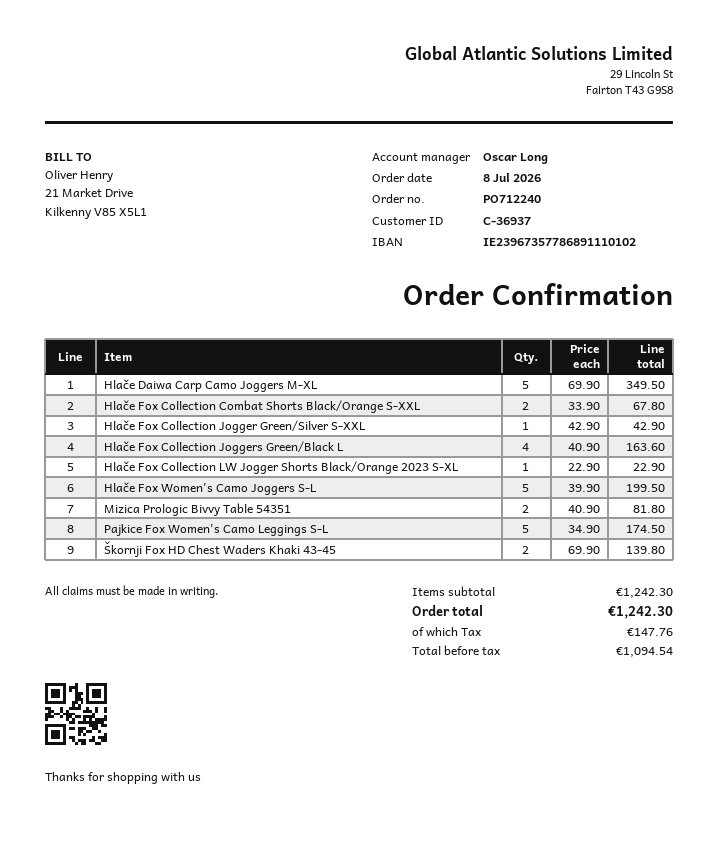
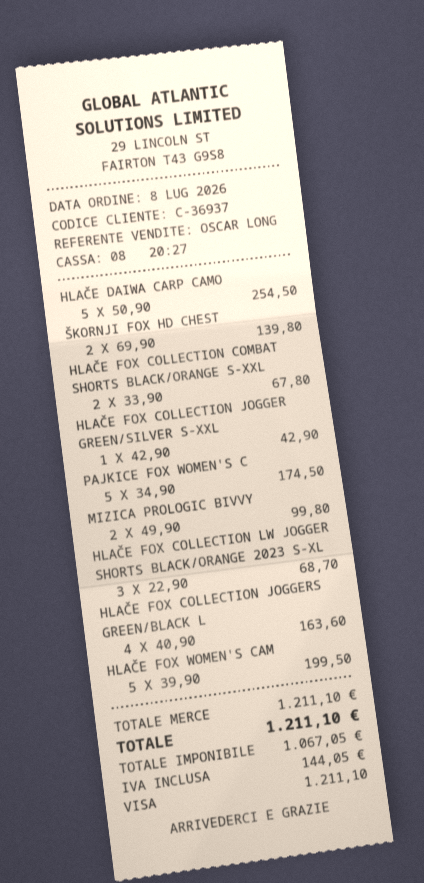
Hlače Daiwa Carp Camo Joggers M-XL: 5 x 69.90 = 349.50 -> 5 x 50.90 = 254.50
Hlače Fox Collection LW Jogger Shorts Black/Orange 2023 S-XL: 1 x 22.90 = 22.90 -> 3 x 22.90 = 68.70
Mizica Prologic Bivvy Table 54351: 2 x 40.90 = 81.80 -> 2 x 49.90 = 99.80
subtotal: 1242.30 -> 1211.10
net: 1094.54 -> 1067.05
tax: 147.76 -> 144.05
total: 1242.30 -> 1211.10

